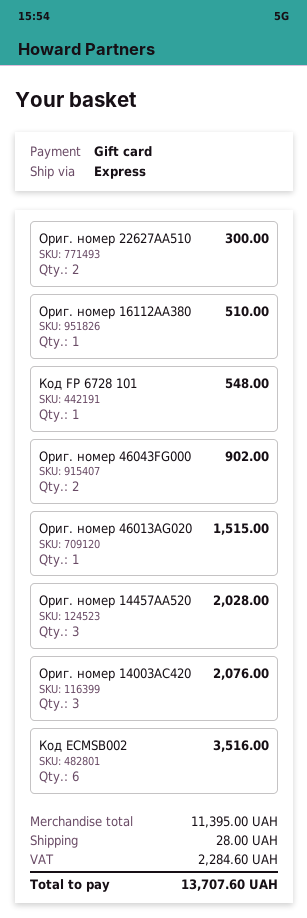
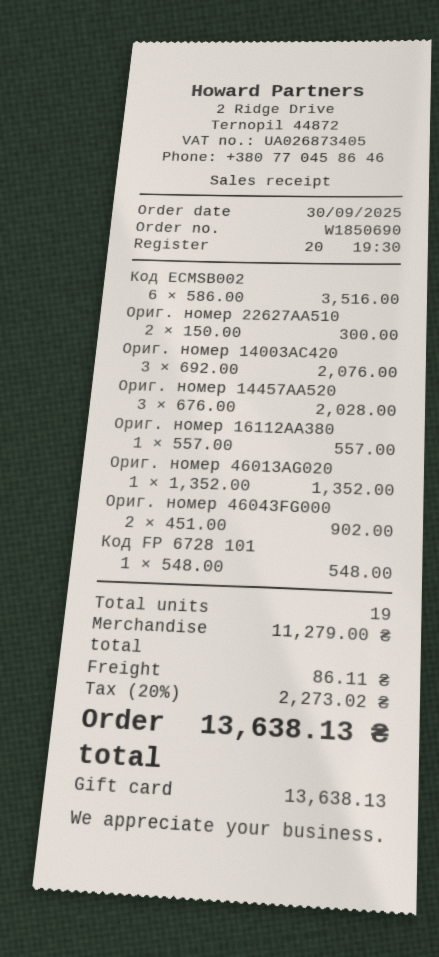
Ориг. номер 16112AA380: 1 for 510.00 -> 1 for 557.00
Ориг. номер 46013AG020: 1 for 1515.00 -> 1 for 1352.00
subtotal: 11395.00 -> 11279.00
shipping: 28.00 -> 86.11
tax: 2284.60 -> 2273.02
total: 13707.60 -> 13638.13

